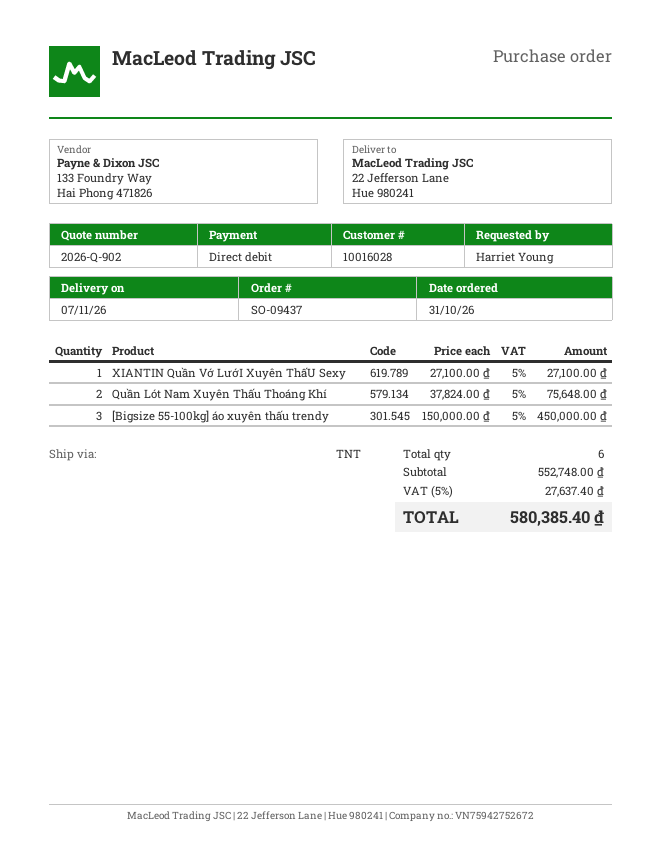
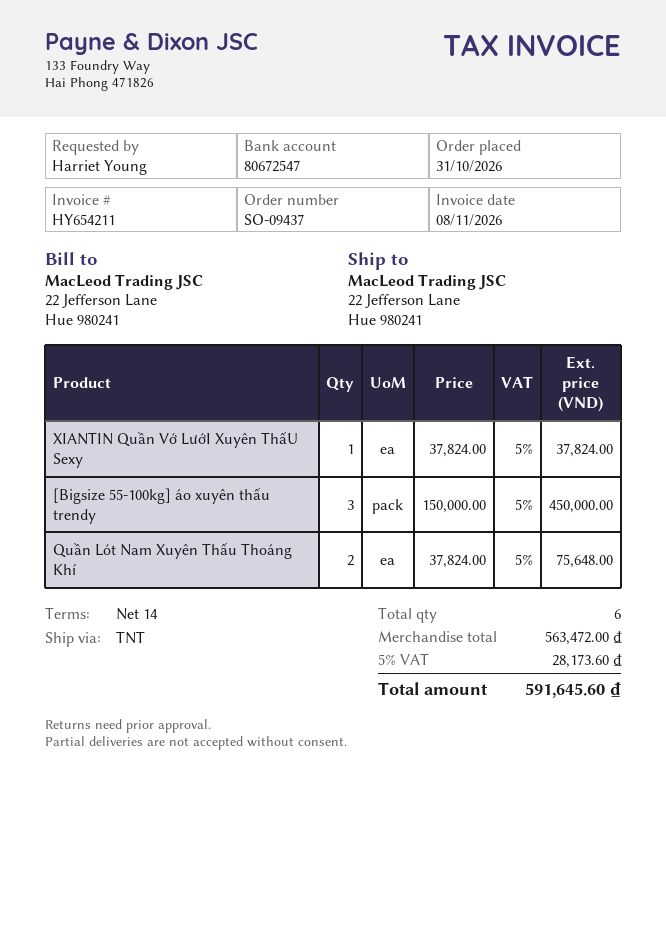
XIANTIN Quần Vớ LướI Xuyên ThấU Sexy: 1 x 27100.00 = 27100.00 -> 1 x 37824.00 = 37824.00
subtotal: 552748.00 -> 563472.00
tax: 5% = 27637.40 -> 5% = 28173.60
total: 580385.40 -> 591645.60

